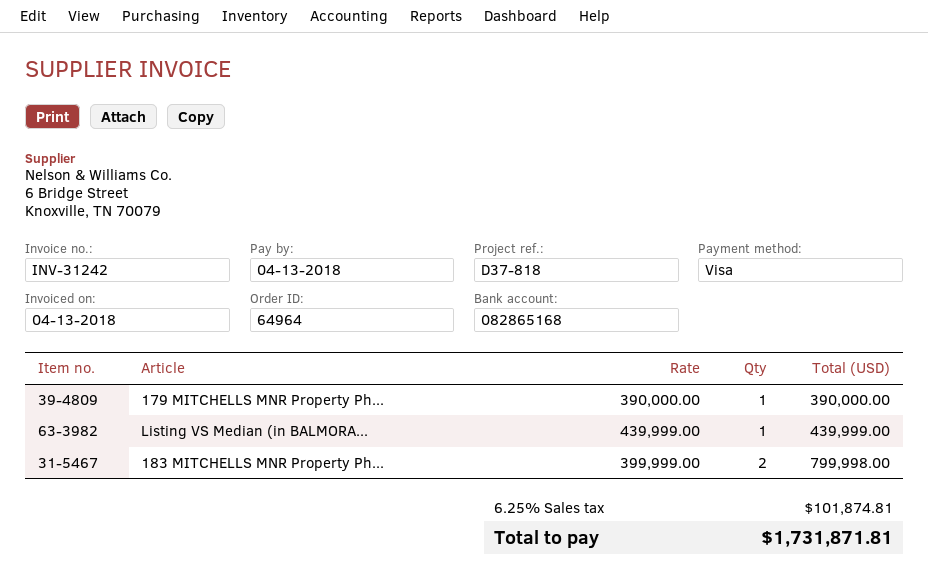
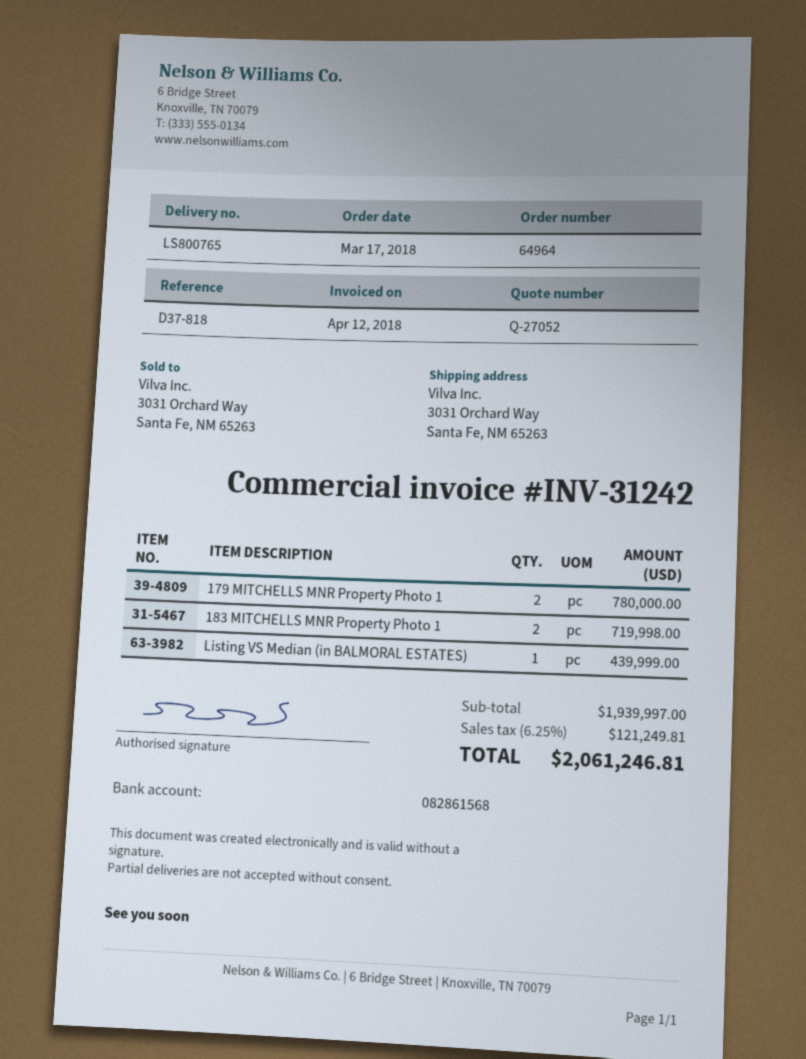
invoice date: 2018-04-13 -> 2018-04-12
bank account: 082865168 -> 082861568
179 MITCHELLS MNR Property Ph...: 1 for 390000.00 -> 2 for 780000.00
183 MITCHELLS MNR Property Ph...: 2 for 799998.00 -> 2 for 719998.00
tax: 6.25% = 101874.81 -> 6.25% = 121249.81
total: 1731871.81 -> 2061246.81

